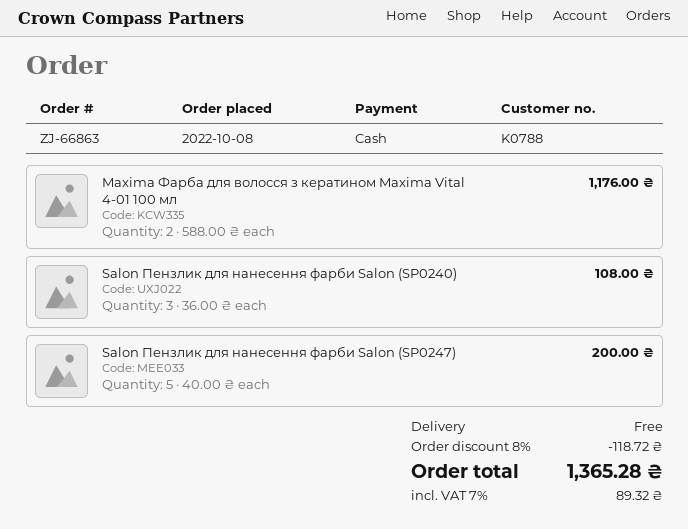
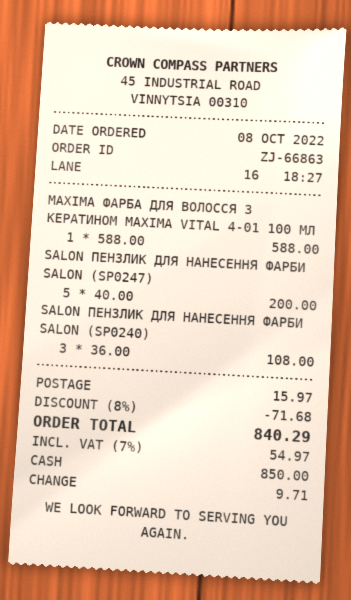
Maxima Фарба для волосся з кератином Maxima Vital 4-01 100 мл: 2 x 588.00 = 1176.00 -> 1 x 588.00 = 588.00
discount: 8% = 118.72 -> 8% = 71.68
shipping: 0.00 -> 15.97
tax: 7% = 89.32 -> 7% = 54.97
total: 1365.28 -> 840.29

